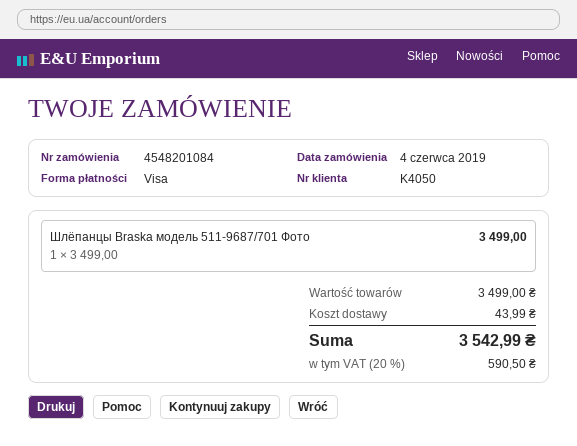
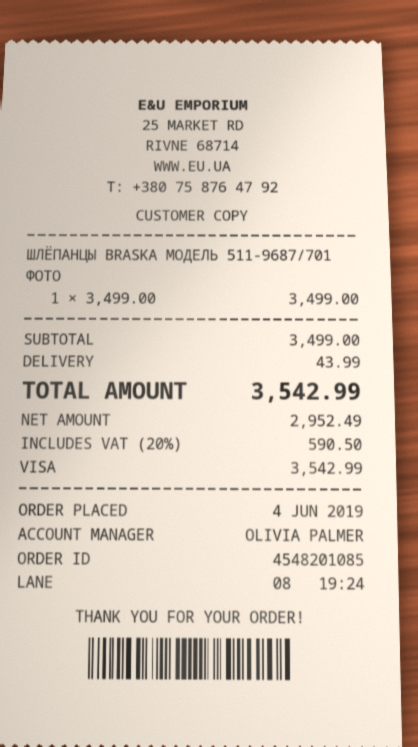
order number: 4548201084 -> 4548201085

